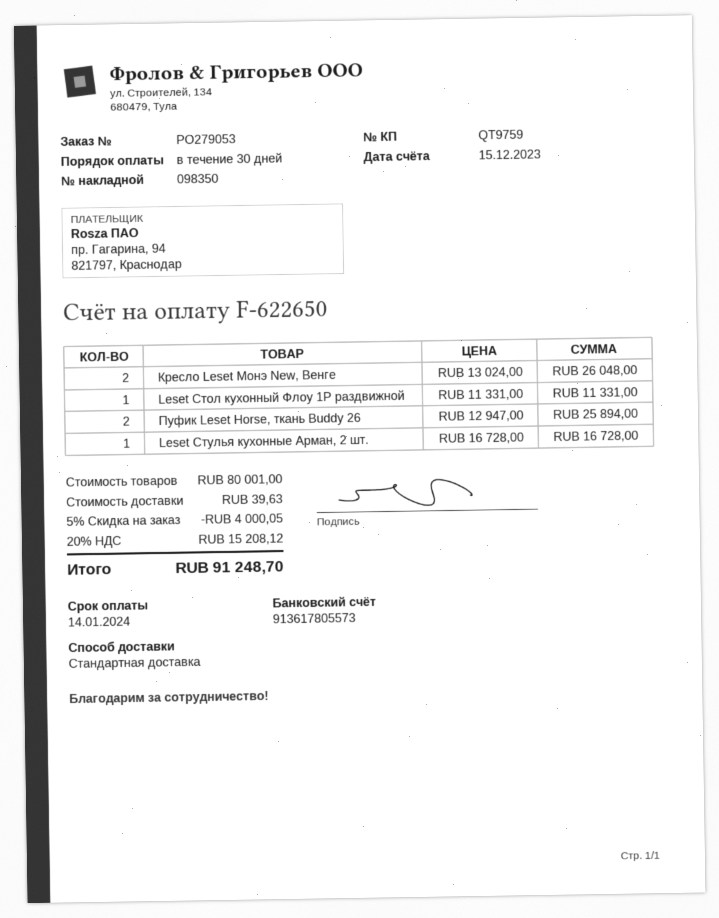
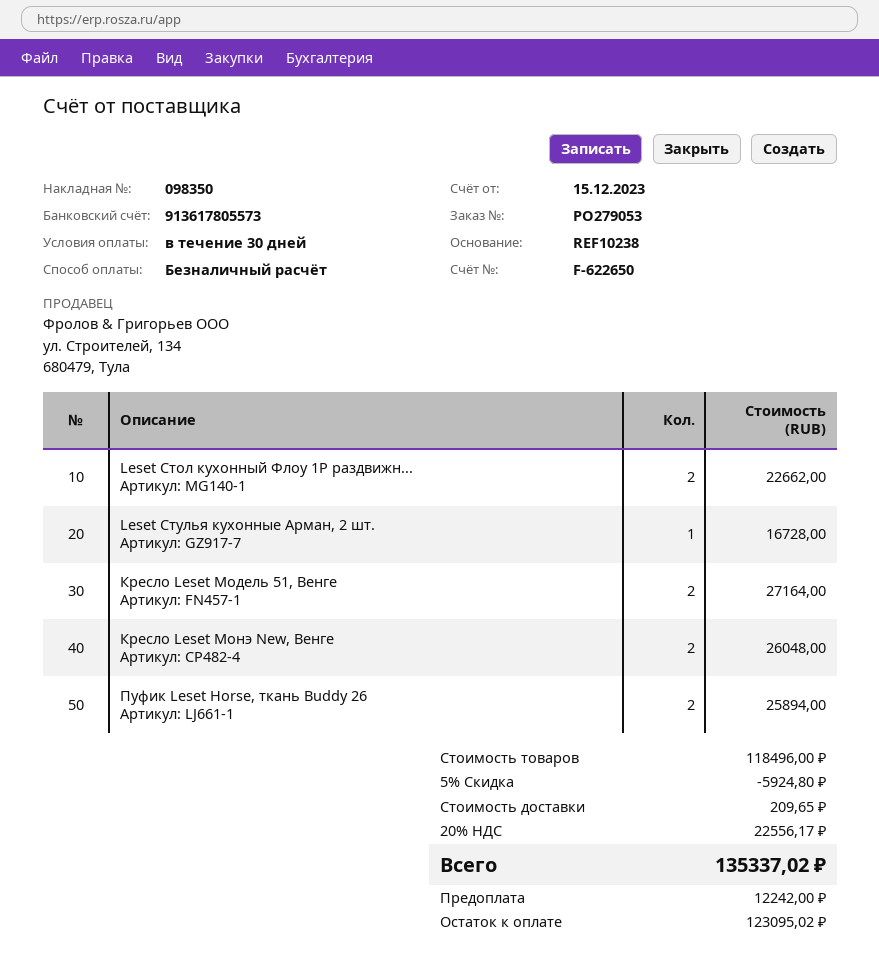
Leset Стол кухонный Флоу 1Р раздвижной: 1 for 11331.00 -> 2 for 22662.00
Кресло Leset Модель 51, Венге: none -> 2 for 27164.00
subtotal: 80001.00 -> 118496.00
discount: 5% = 4000.05 -> 5% = 5924.80
shipping: 39.63 -> 209.65
tax: 20% = 15208.12 -> 20% = 22556.17
total: 91248.70 -> 135337.02

